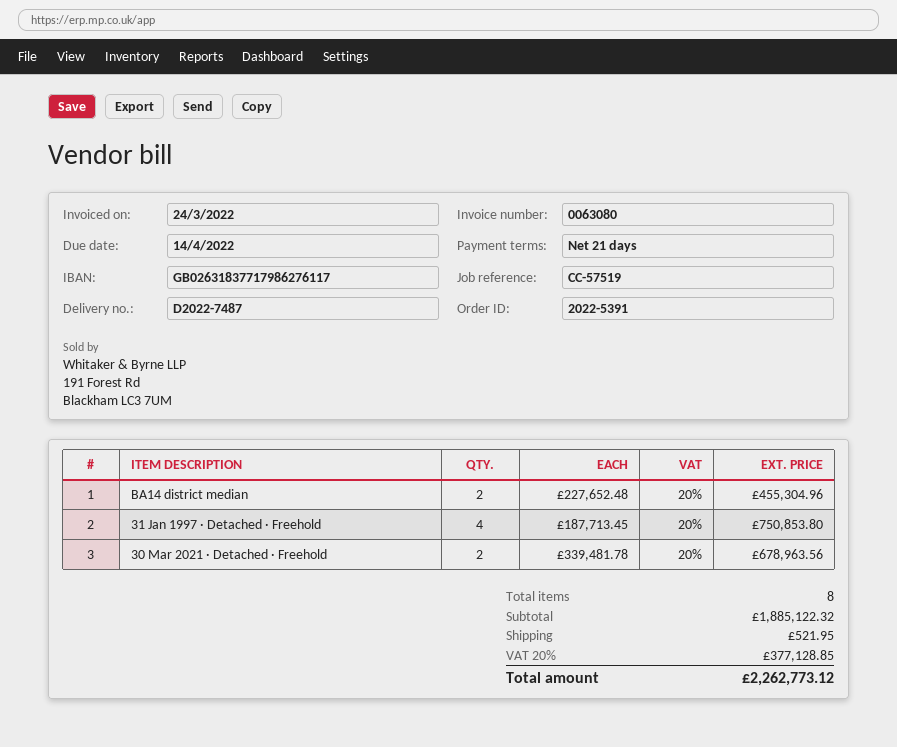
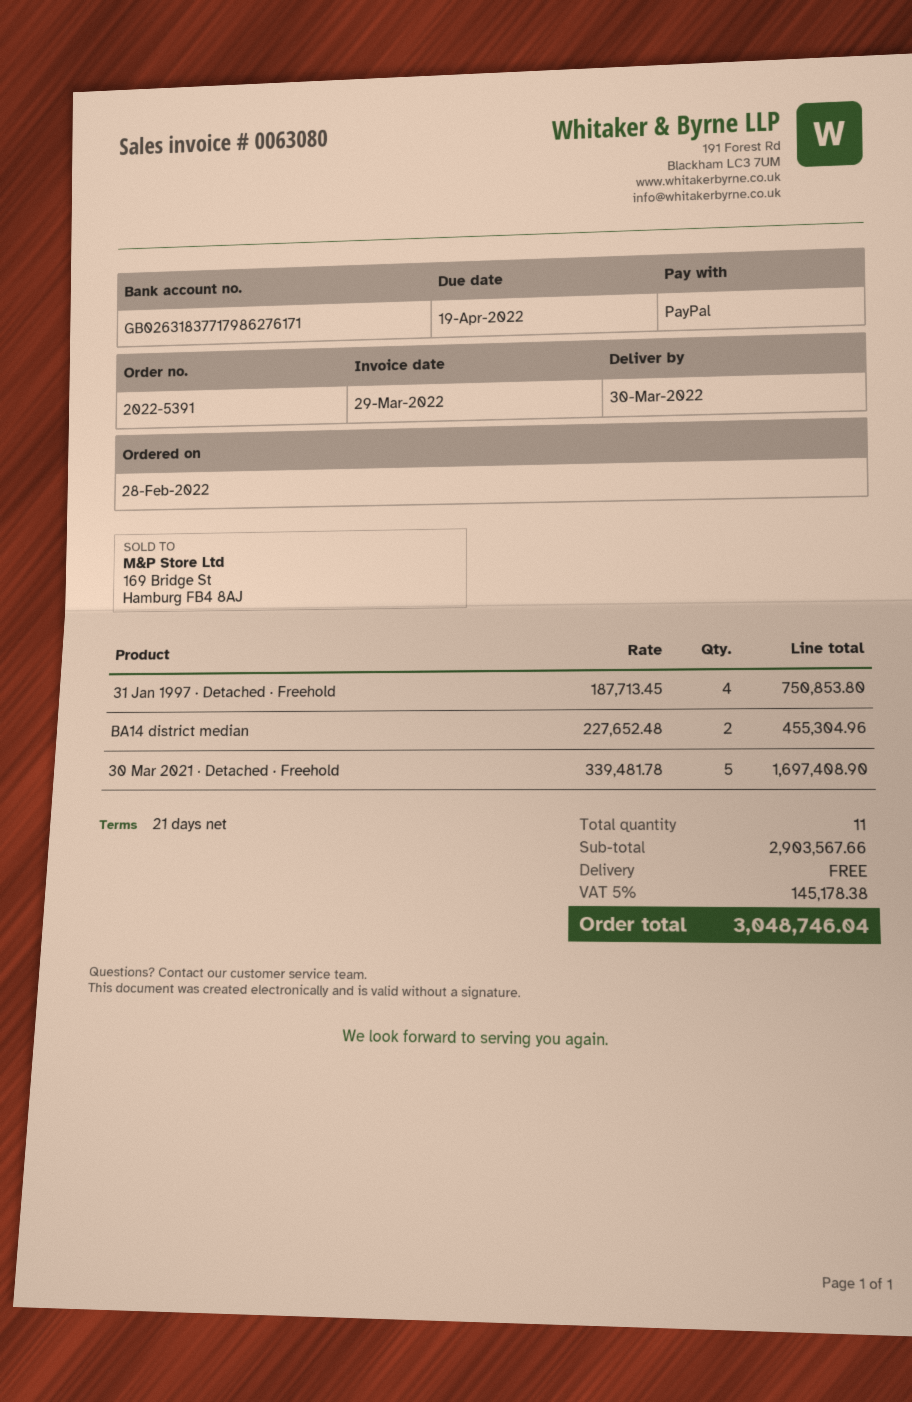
invoice date: 2022-03-24 -> 2022-03-29
due date: 2022-04-14 -> 2022-04-19
bank account: GB02631837717986276117 -> GB02631837717986276171
30 Mar 2021 · Detached · Freehold: 2 x 339481.78 = 678963.56 -> 5 x 339481.78 = 1697408.90
total quantity: 8 -> 11
subtotal: 1885122.32 -> 2903567.66
shipping: 521.95 -> 0.00
tax: 20% = 377128.85 -> 5% = 145178.38
total: 2262773.12 -> 3048746.04

